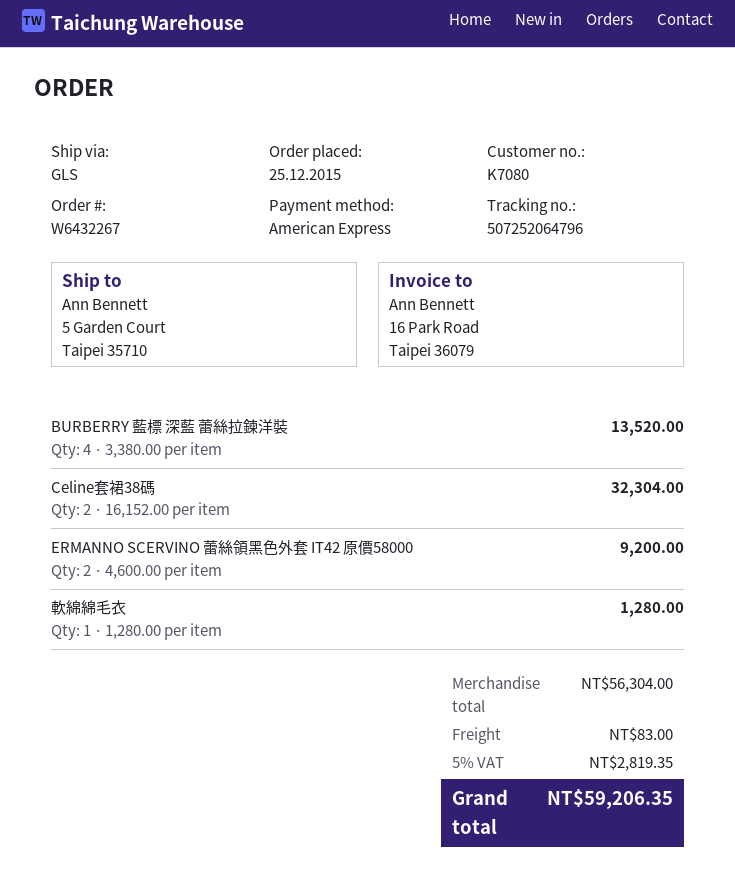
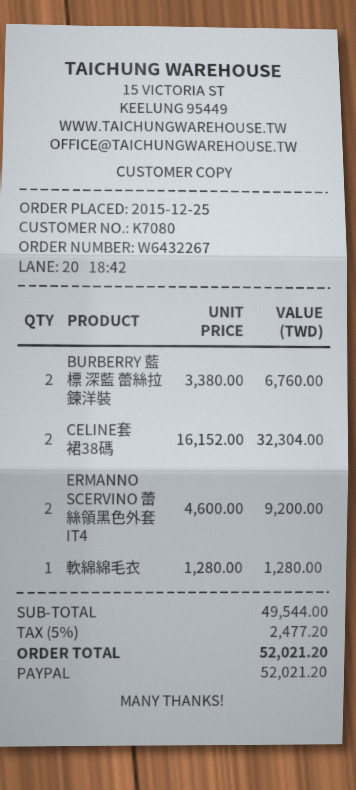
payment method: American Express -> PayPal
BURBERRY 藍標 深藍 蕾絲拉鍊洋裝: 4 x 3380.00 = 13520.00 -> 2 x 3380.00 = 6760.00
subtotal: 56304.00 -> 49544.00
shipping: 83.00 -> none
tax: 5% = 2819.35 -> 5% = 2477.20
total: 59206.35 -> 52021.20

